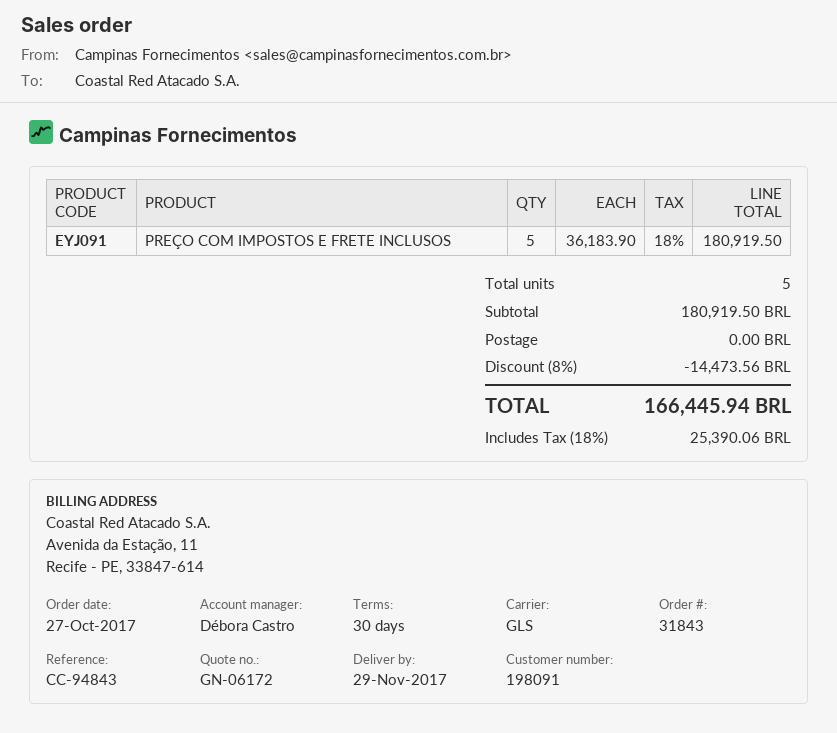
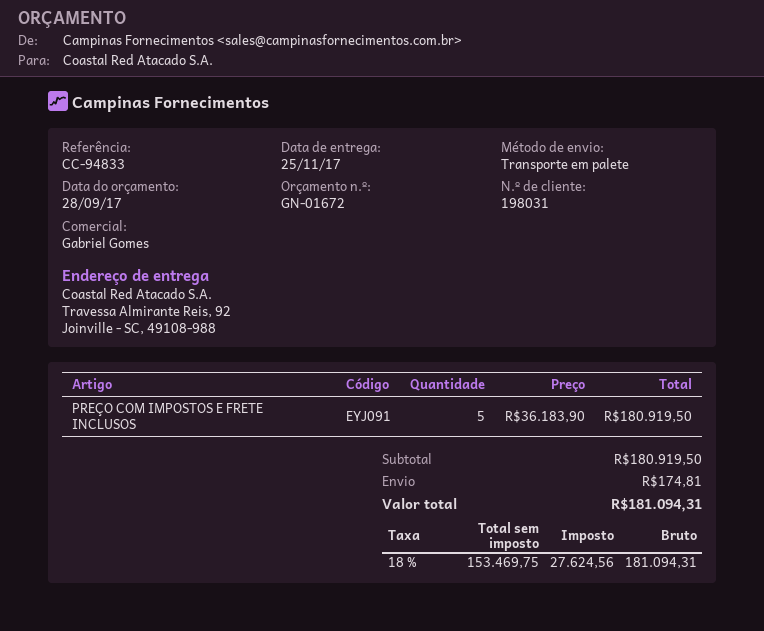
quote number: GN-06172 -> GN-01672
delivery date: 2017-11-29 -> 2017-11-25
customer number: 198091 -> 198031
reference: CC-94843 -> CC-94833
sales rep: Débora Castro -> Gabriel Gomes
shipping method: GLS -> pallet freight
discount: 8% = 14473.56 -> none
shipping: 0.00 -> 174.81
tax: 18% = 25390.06 -> 18% = 27624.56
total: 166445.94 -> 181094.31

